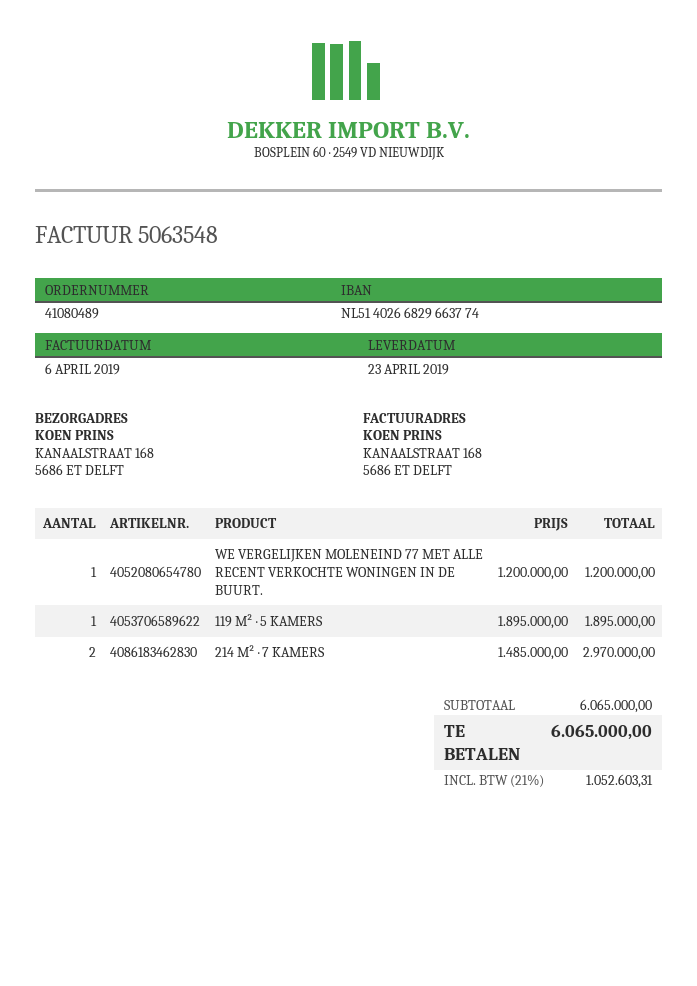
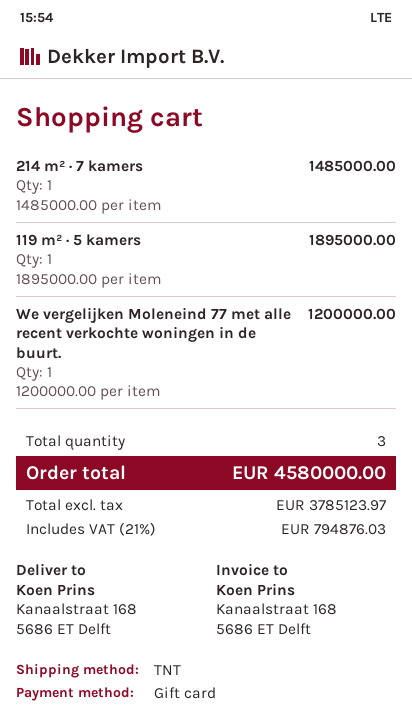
214 M² · 7 KAMERS: 2 x 1485000.00 = 2970000.00 -> 1 x 1485000.00 = 1485000.00
tax: 21% = 1052603.31 -> 21% = 794876.03
total: 6065000.00 -> 4580000.00

